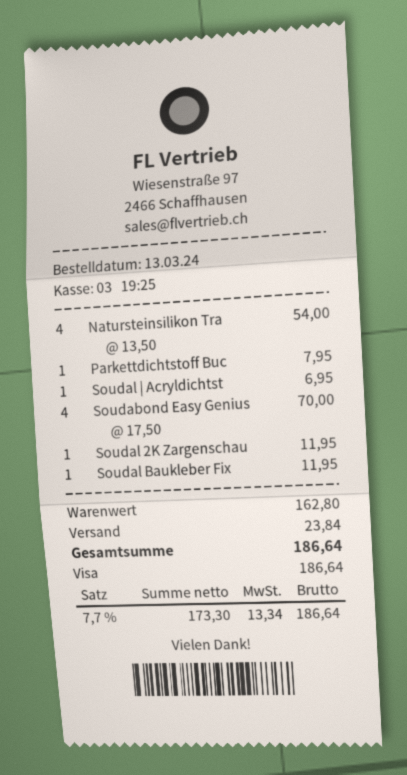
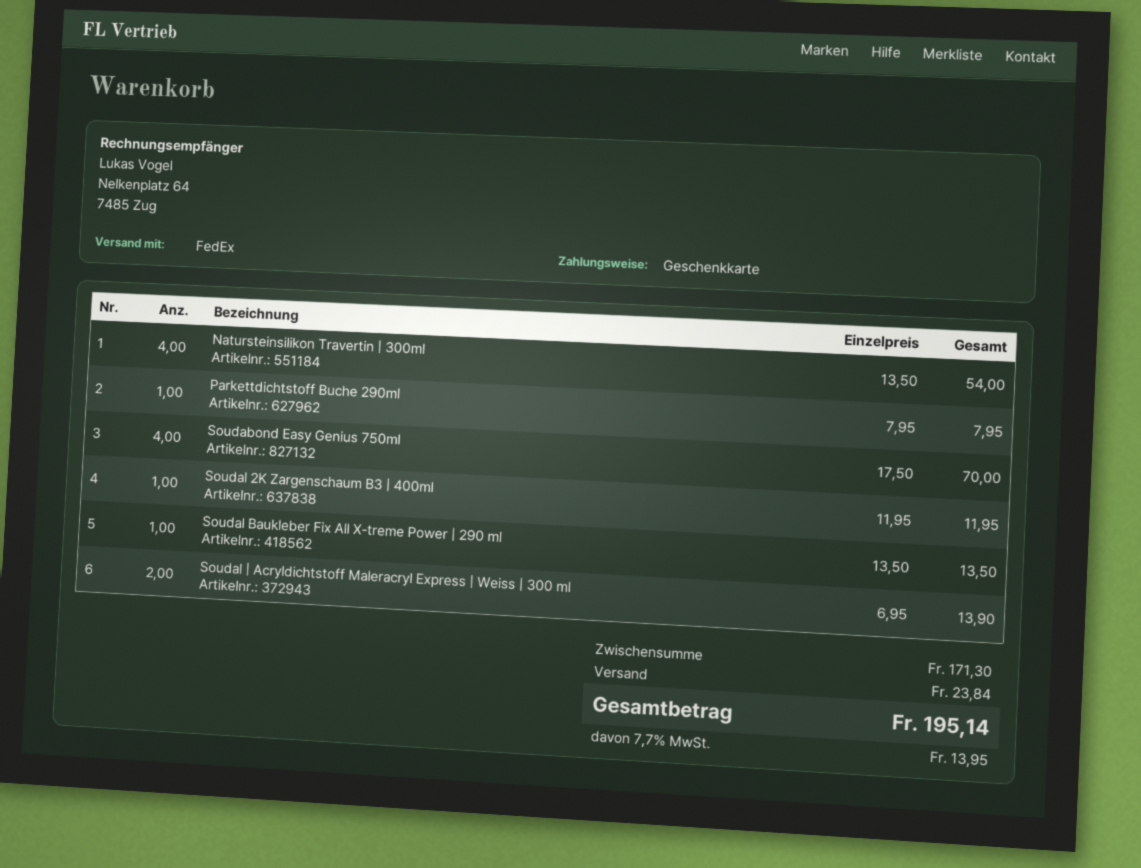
payment method: Visa -> gift card
Soudal | Acryldichtst: 1 x 6.95 = 6.95 -> 2 x 6.95 = 13.90
Soudal Baukleber Fix: 1 x 11.95 = 11.95 -> 1 x 13.50 = 13.50
subtotal: 162.80 -> 171.30
tax: 7.7% = 13.34 -> 7.7% = 13.95
total: 186.64 -> 195.14

